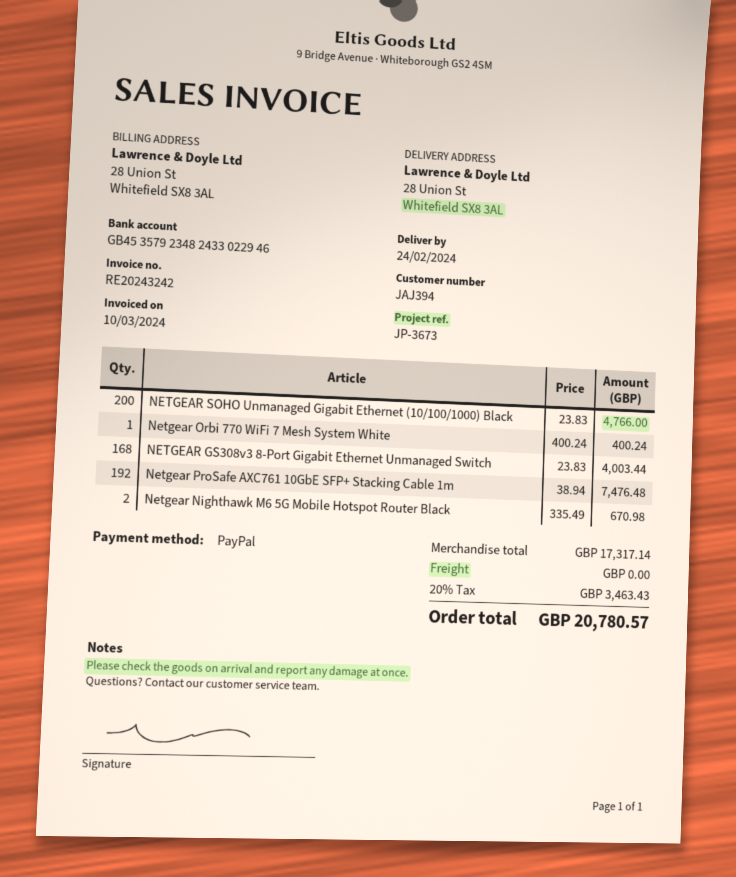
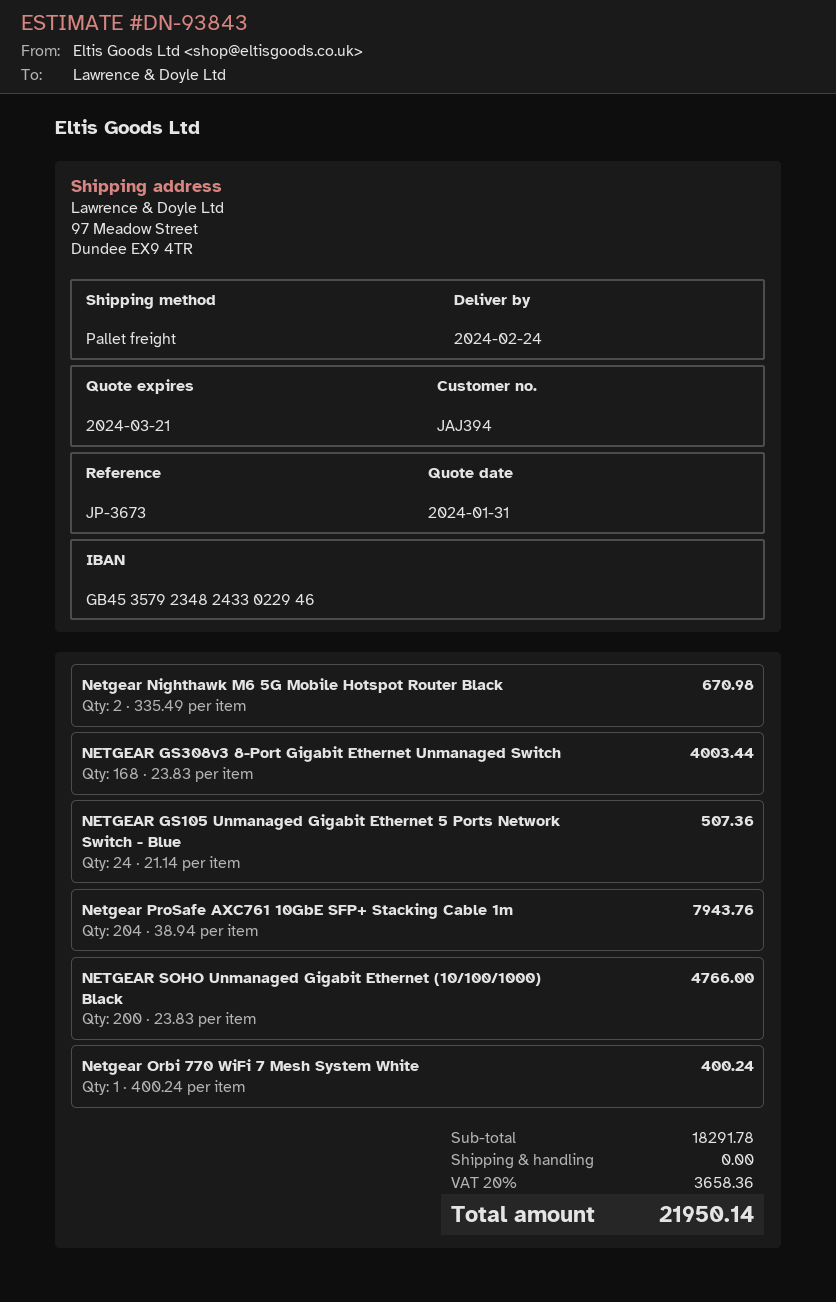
ship to: 28 Union St, Whitefield SX8 3AL -> 97 Meadow Street, Dundee EX9 4TR
Netgear ProSafe AXC761 10GbE SFP+ Stacking Cable 1m: 192 x 38.94 = 7476.48 -> 204 x 38.94 = 7943.76
NETGEAR GS105 Unmanaged Gigabit Ethernet 5 Ports Network Switch - Blue: none -> 24 x 21.14 = 507.36
subtotal: 17317.14 -> 18291.78
tax: 20% = 3463.43 -> 20% = 3658.36
total: 20780.57 -> 21950.14

